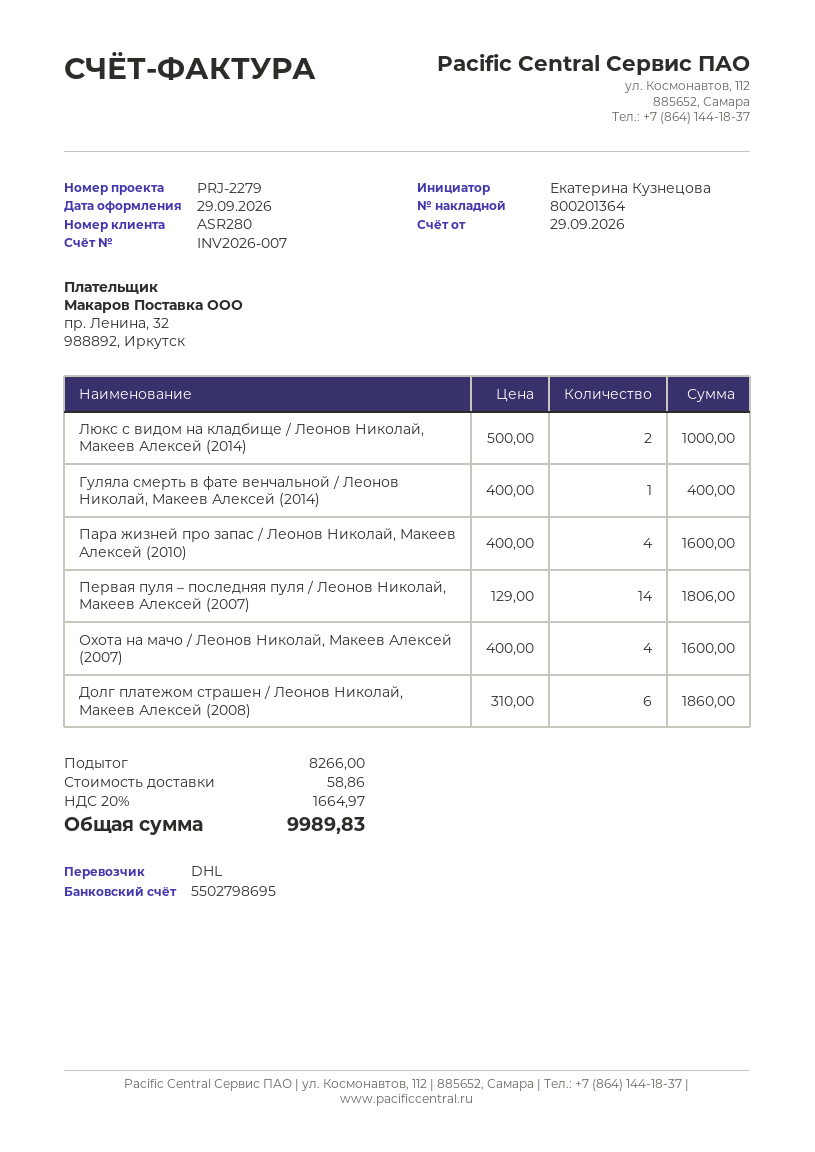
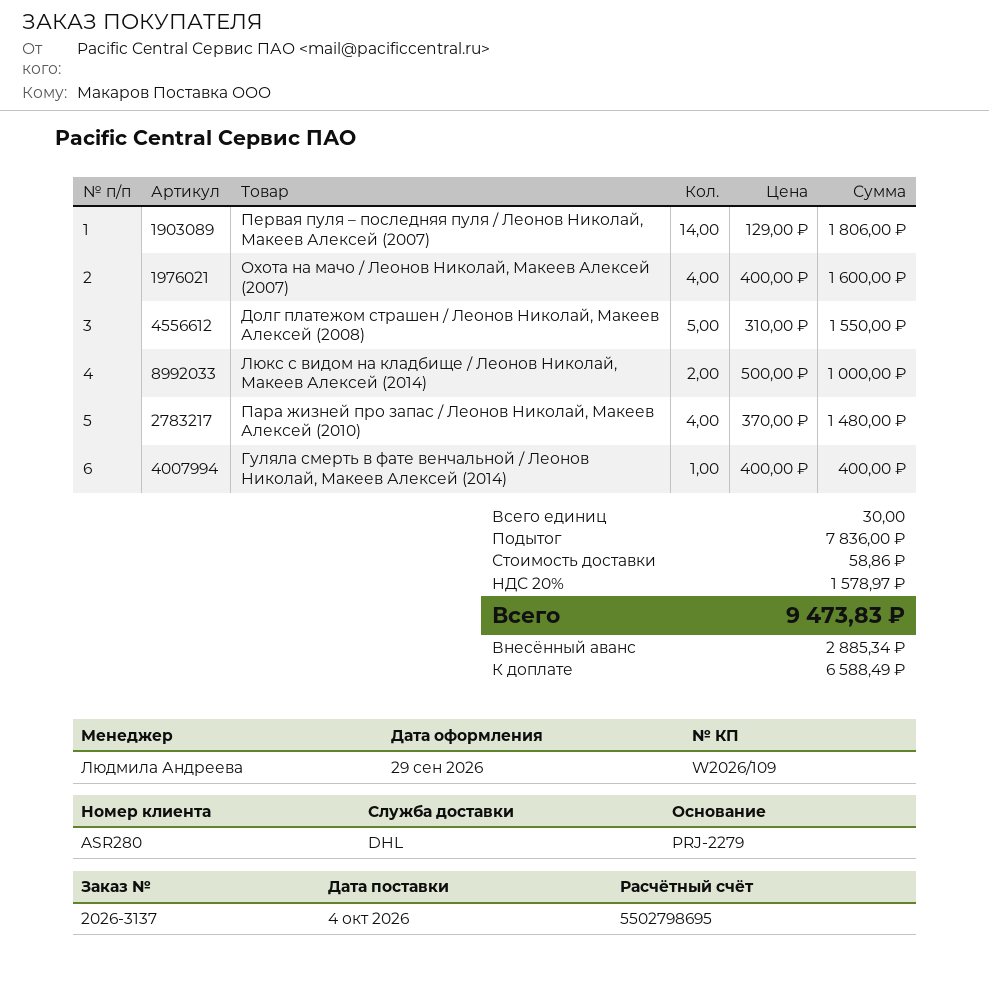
Пара жизней про запас / Леонов Николай, Макеев Алексей (2010): 4 x 400.00 = 1600.00 -> 4 x 370.00 = 1480.00
Долг платежом страшен / Леонов Николай, Макеев Алексей (2008): 6 x 310.00 = 1860.00 -> 5 x 310.00 = 1550.00
subtotal: 8266.00 -> 7836.00
tax: 20% = 1664.97 -> 20% = 1578.97
total: 9989.83 -> 9473.83

